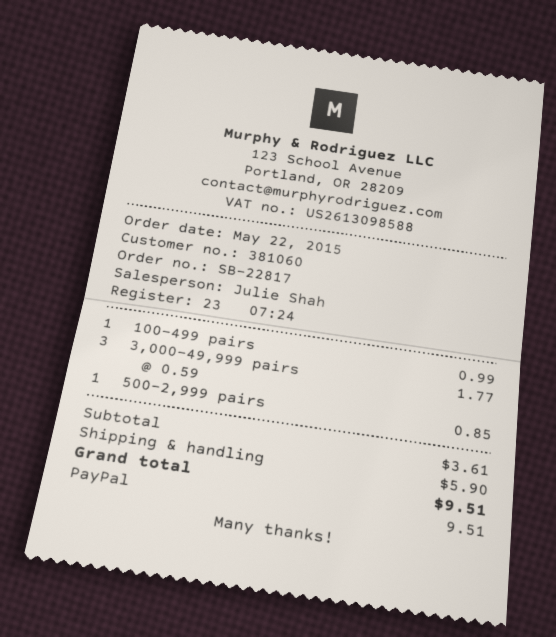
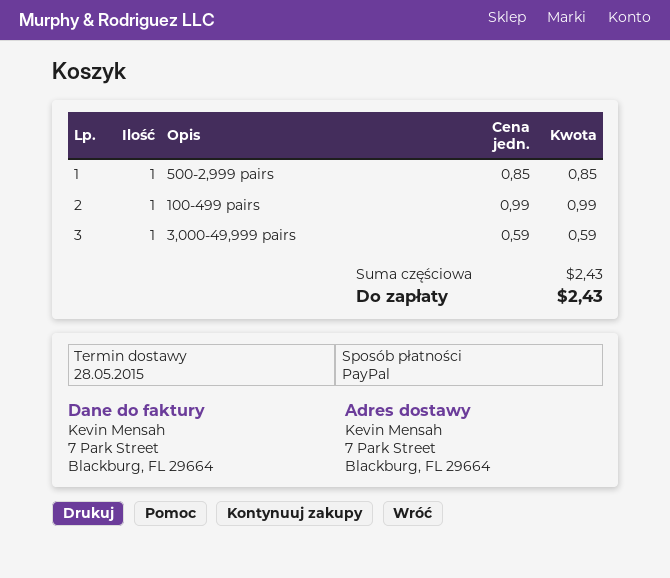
3,000-49,999 pairs: 3 x 0.59 = 1.77 -> 1 x 0.59 = 0.59
subtotal: 3.61 -> 2.43
shipping: 5.90 -> none
total: 9.51 -> 2.43

